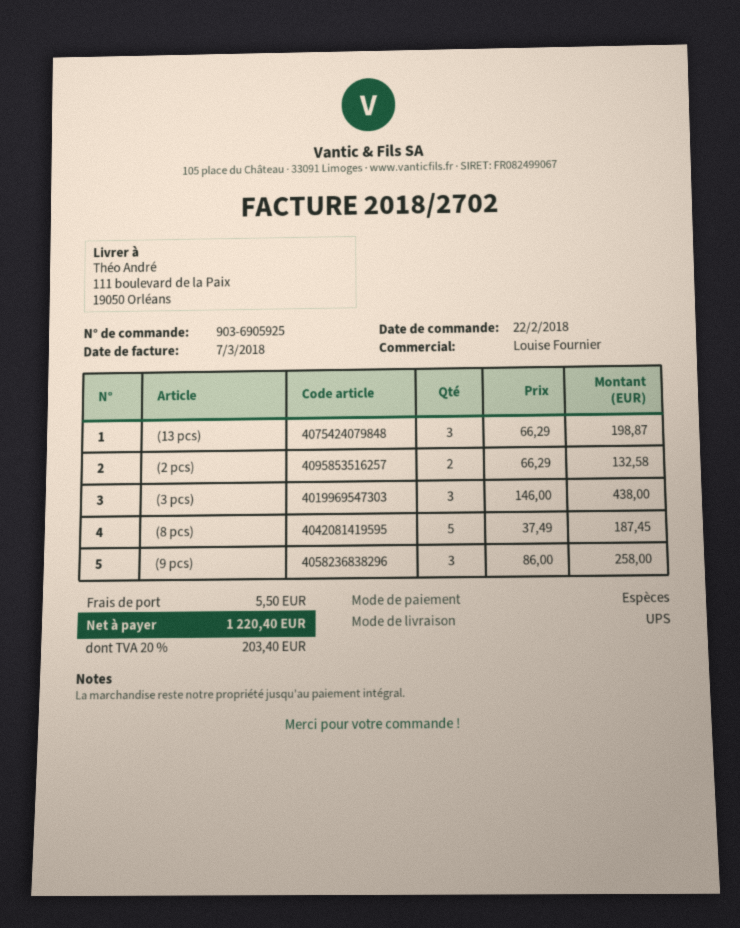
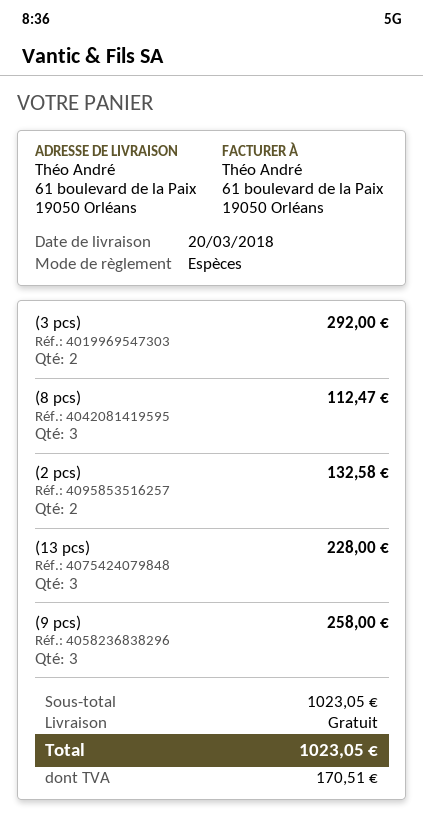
ship to: 111 boulevard de la Paix, 19050 Orléans -> 61 boulevard de la Paix, 19050 Orléans
(13 pcs): 3 for 198.87 -> 3 for 228.00
(3 pcs): 3 for 438.00 -> 2 for 292.00
(8 pcs): 5 for 187.45 -> 3 for 112.47
shipping: 5.50 -> 0.00
tax: 203.40 -> 170.51
total: 1220.40 -> 1023.05

